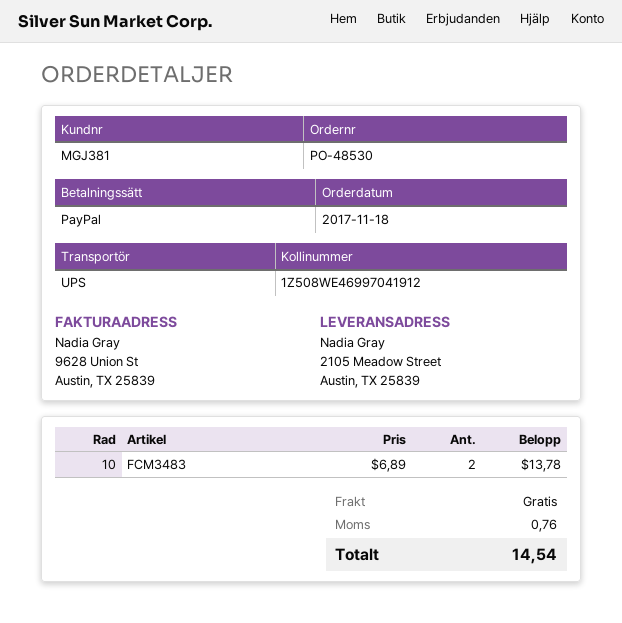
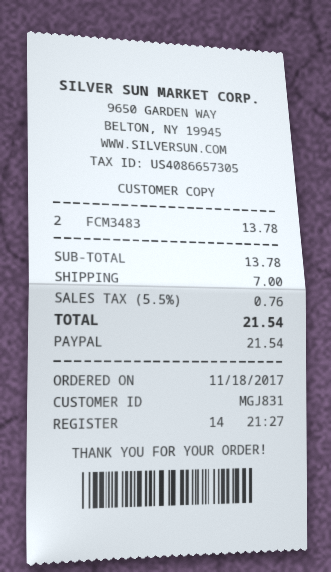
customer number: MGJ381 -> MGJ831
shipping: 0.00 -> 7.00
total: 14.54 -> 21.54

